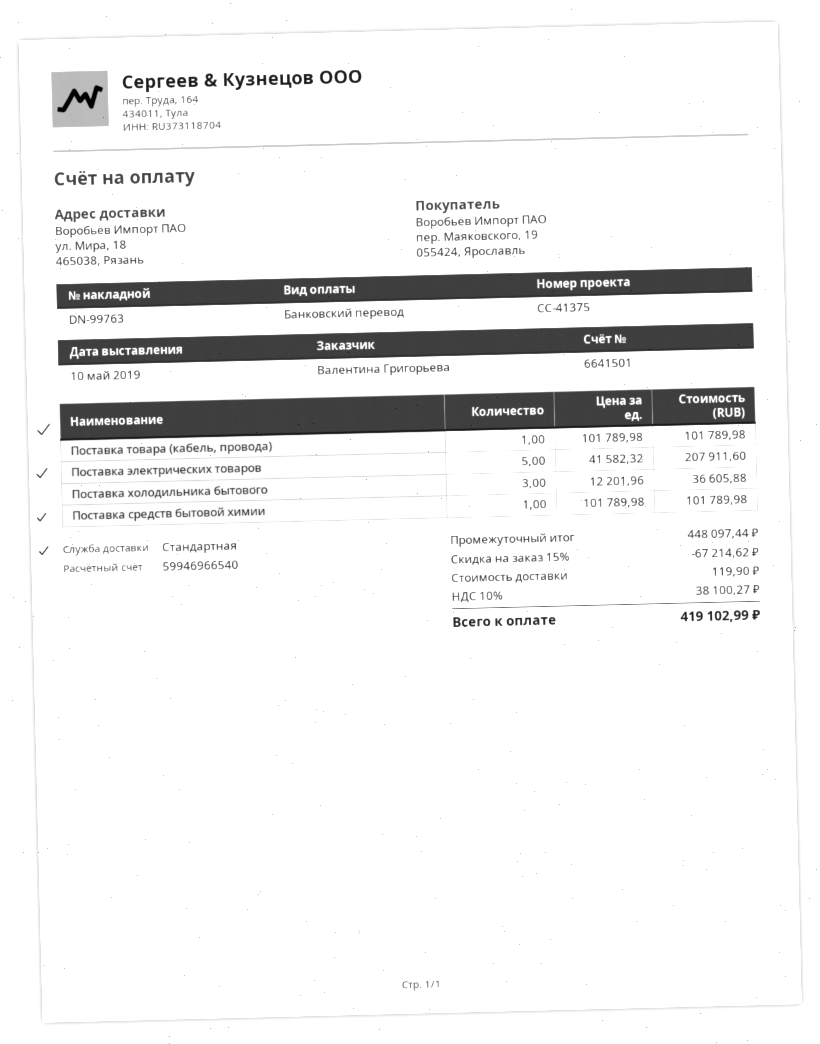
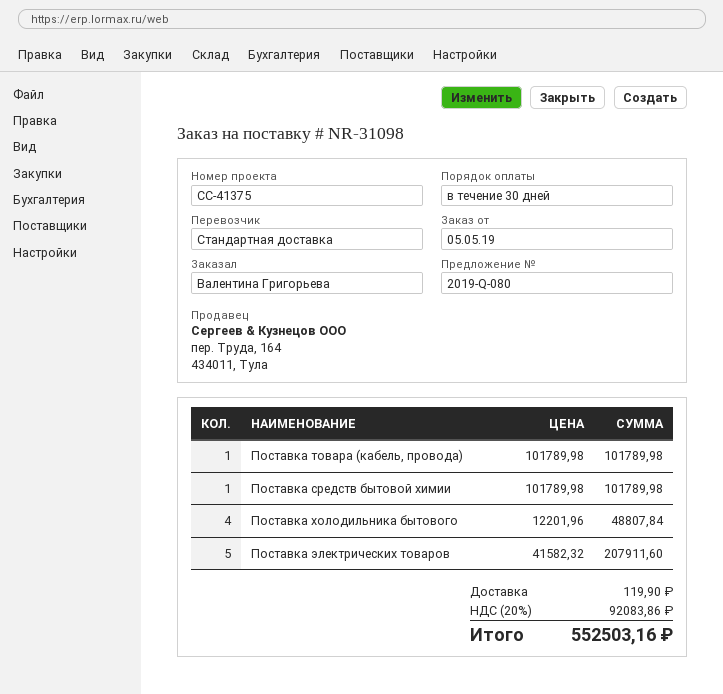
Поставка холодильника бытового: 3 x 12201.96 = 36605.88 -> 4 x 12201.96 = 48807.84
discount: 15% = 67214.62 -> none
tax: 10% = 38100.27 -> 20% = 92083.86
total: 419102.99 -> 552503.16

